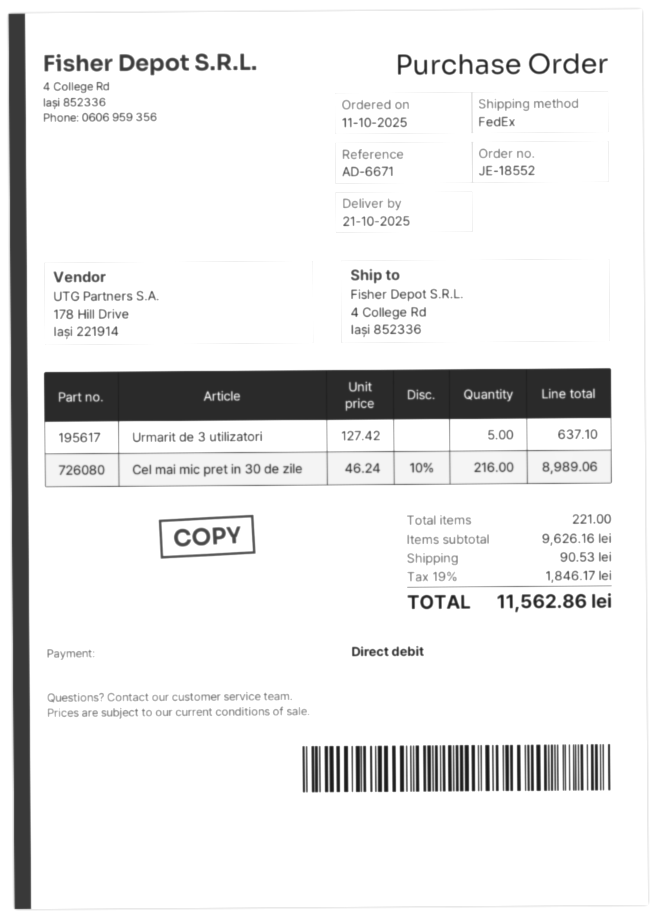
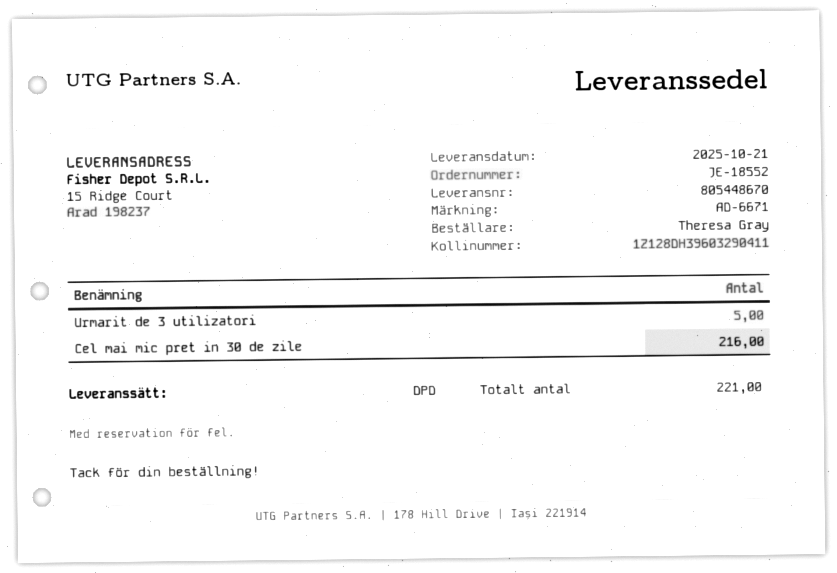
shipping method: FedEx -> DPD
ship to: 4 College Rd, Iași 852336 -> 15 Ridge Court, Arad 198237

